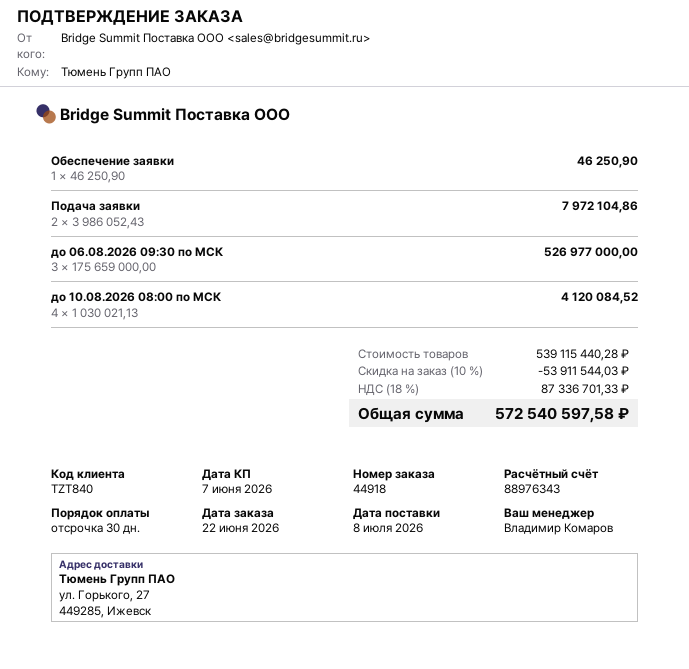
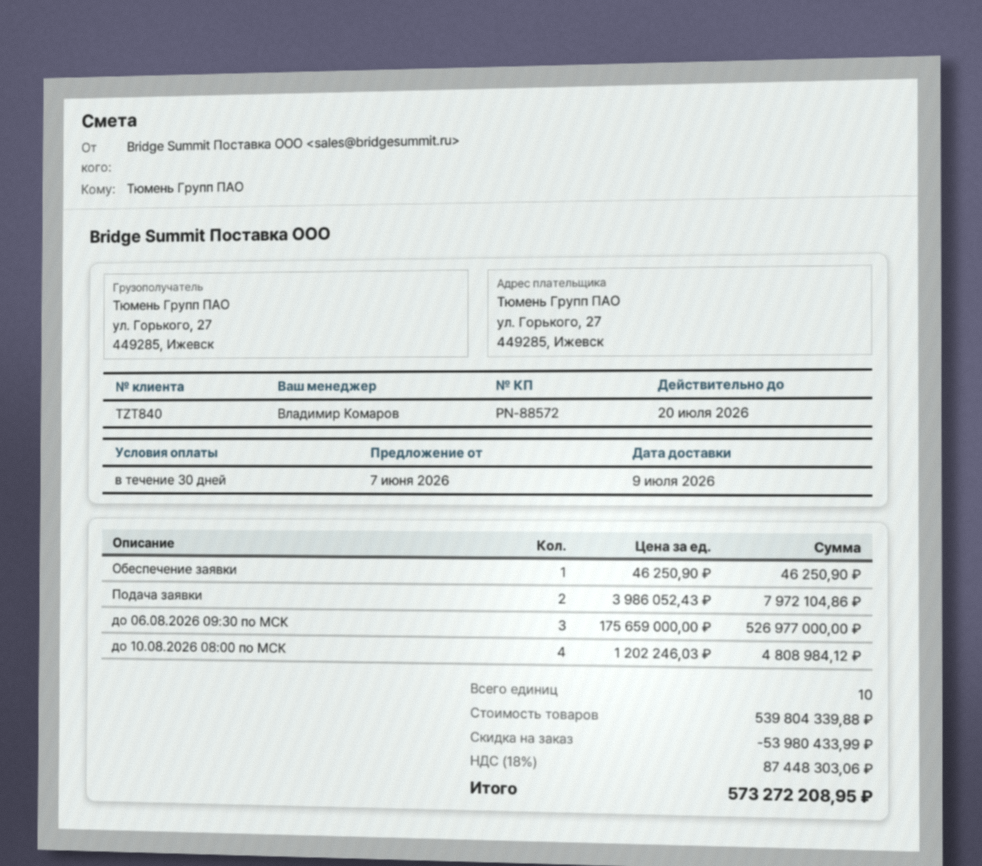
delivery date: 2026-07-08 -> 2026-07-09
до 10.08.2026 08:00 по МСК: 4 x 1030021.13 = 4120084.52 -> 4 x 1202246.03 = 4808984.12
subtotal: 539115440.28 -> 539804339.88
discount: 53911544.03 -> 53980433.99
tax: 18% = 87336701.33 -> 18% = 87448303.06
total: 572540597.58 -> 573272208.95

